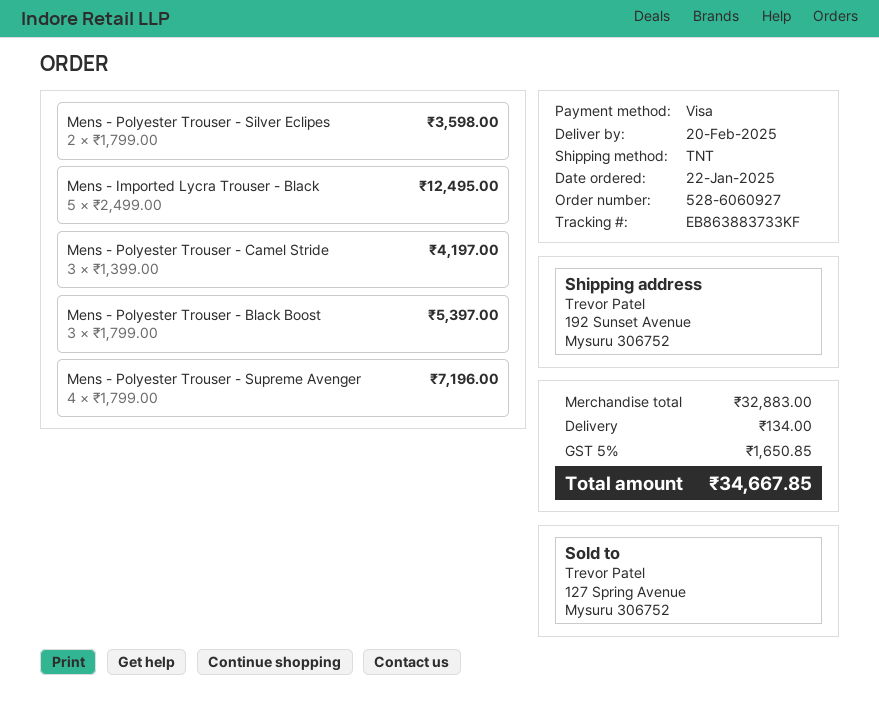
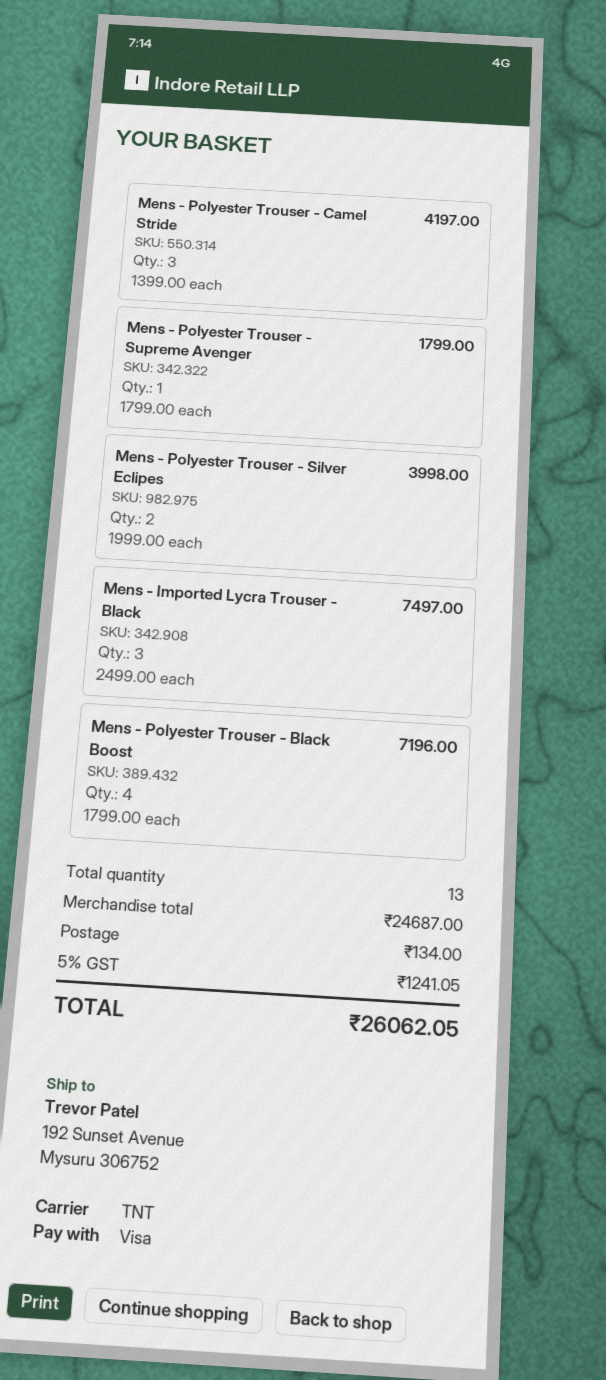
Mens - Polyester Trouser - Silver Eclipes: 2 x 1799.00 = 3598.00 -> 2 x 1999.00 = 3998.00
Mens - Imported Lycra Trouser - Black: 5 x 2499.00 = 12495.00 -> 3 x 2499.00 = 7497.00
Mens - Polyester Trouser - Black Boost: 3 x 1799.00 = 5397.00 -> 4 x 1799.00 = 7196.00
Mens - Polyester Trouser - Supreme Avenger: 4 x 1799.00 = 7196.00 -> 1 x 1799.00 = 1799.00
subtotal: 32883.00 -> 24687.00
tax: 5% = 1650.85 -> 5% = 1241.05
total: 34667.85 -> 26062.05

